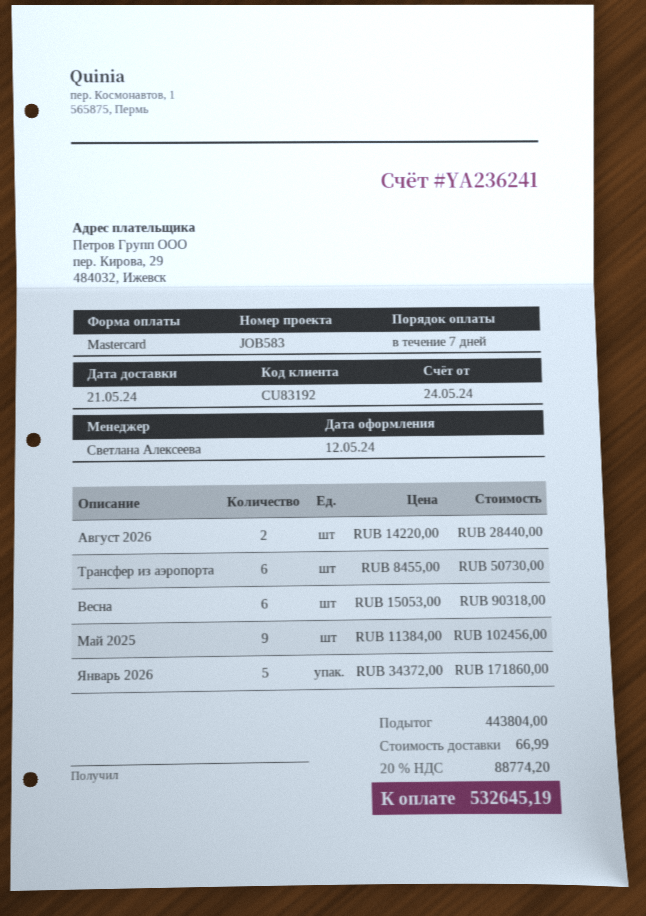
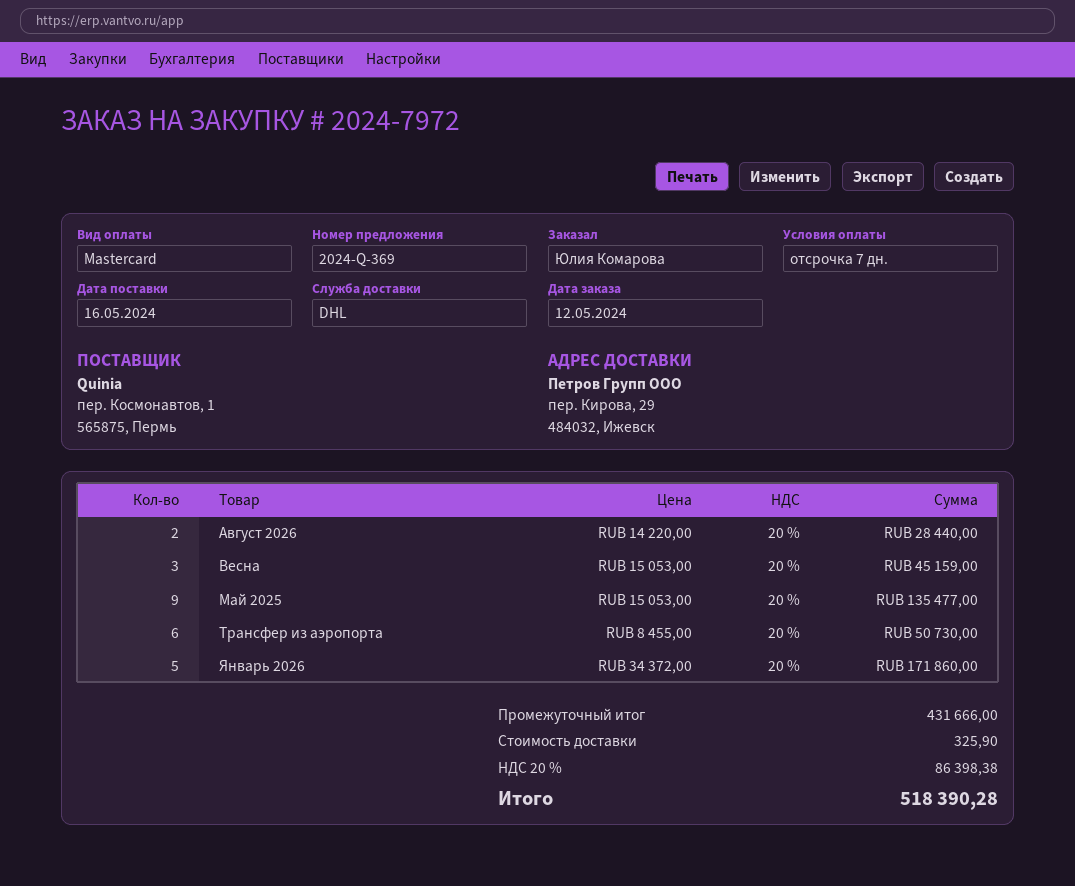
delivery date: 2024-05-21 -> 2024-05-16
Весна: 6 x 15053.00 = 90318.00 -> 3 x 15053.00 = 45159.00
Май 2025: 9 x 11384.00 = 102456.00 -> 9 x 15053.00 = 135477.00
subtotal: 443804.00 -> 431666.00
shipping: 66.99 -> 325.90
tax: 20% = 88774.20 -> 20% = 86398.38
total: 532645.19 -> 518390.28

